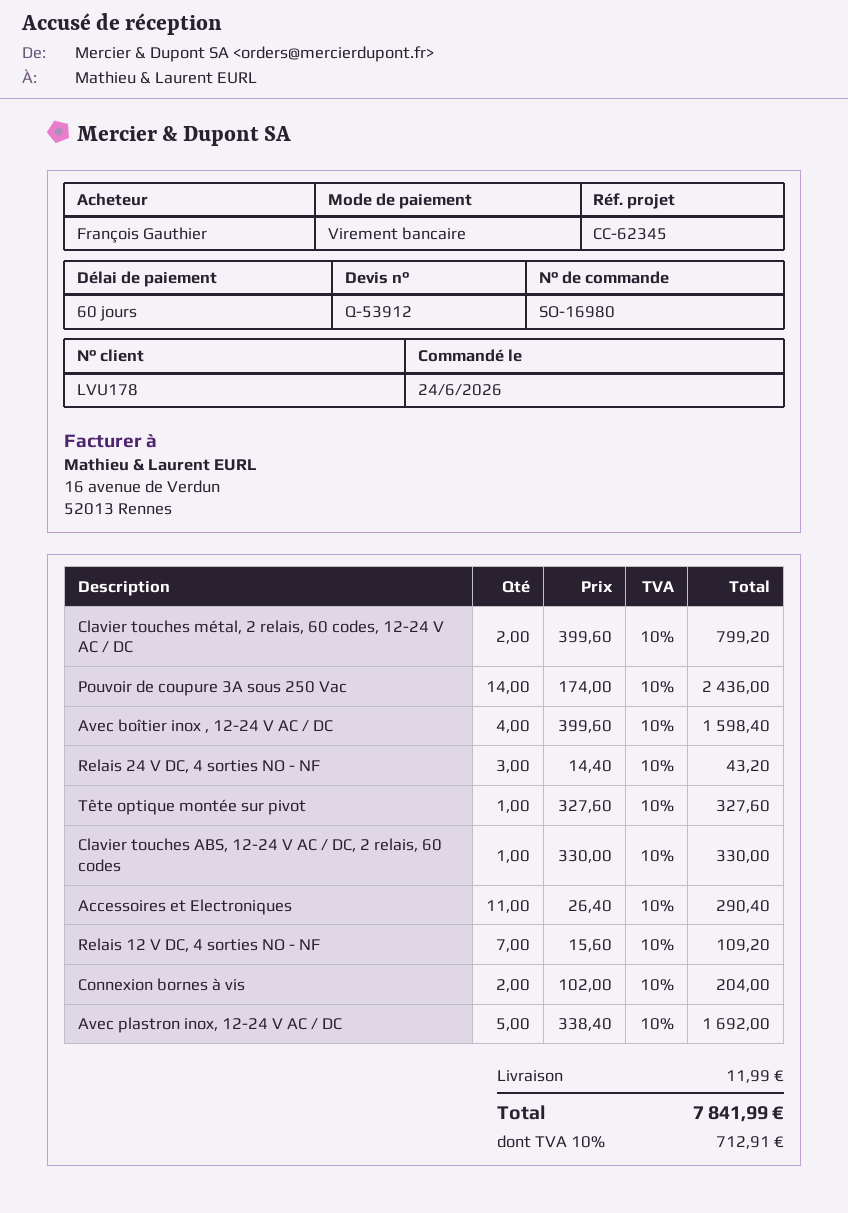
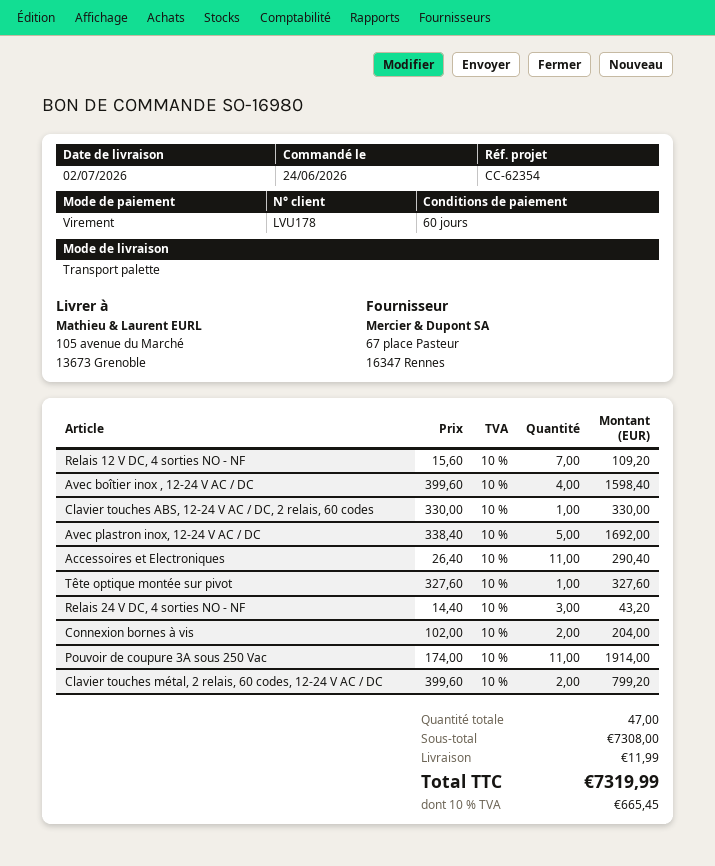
reference: CC-62345 -> CC-62354
Pouvoir de coupure 3A sous 250 Vac: 14 x 174.00 = 2436.00 -> 11 x 174.00 = 1914.00
tax: 10% = 712.91 -> 10% = 665.45
total: 7841.99 -> 7319.99

